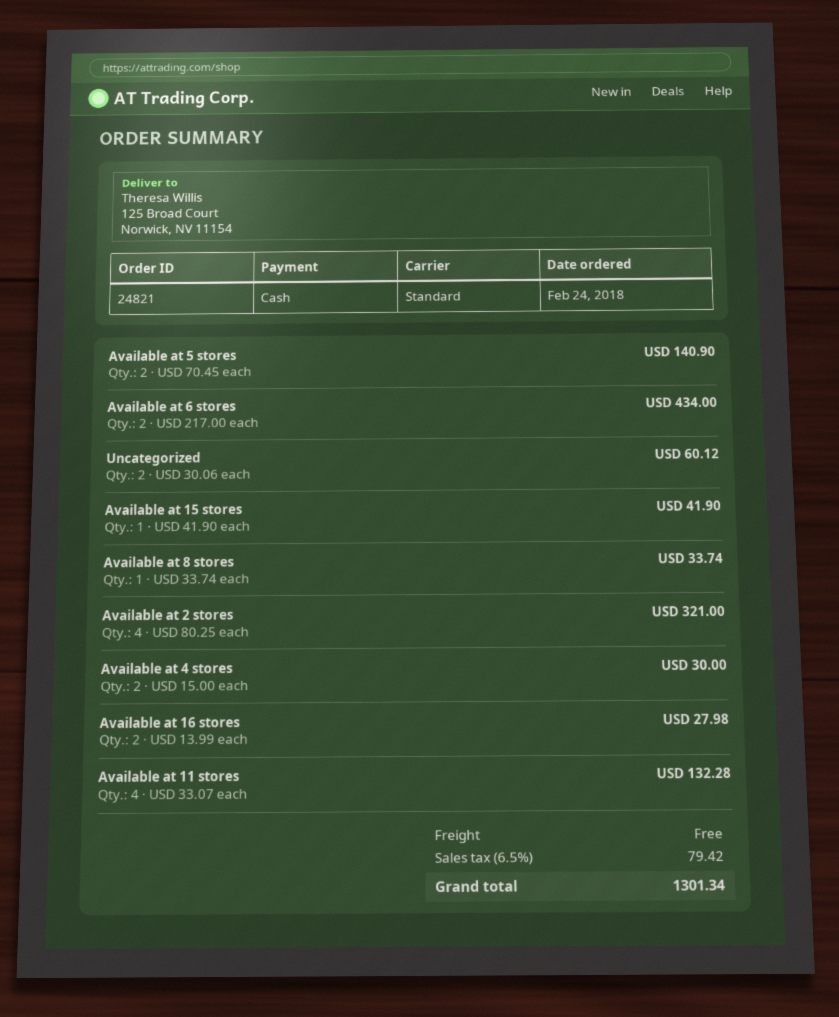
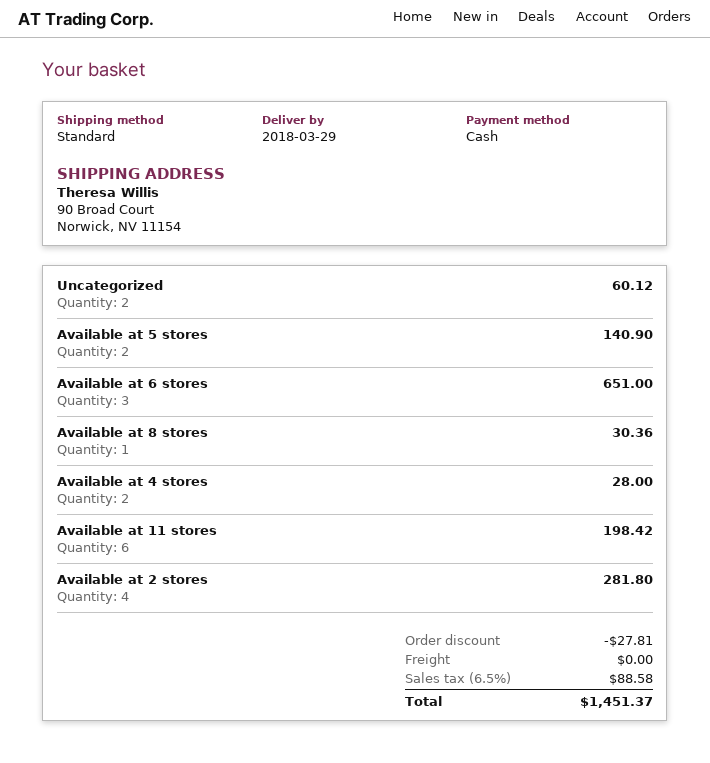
ship to: 125 Broad Court, Norwick, NV 11154 -> 90 Broad Court, Norwick, NV 11154
Available at 6 stores: 2 for 434.00 -> 3 for 651.00
Available at 15 stores: 1 for 41.90 -> none
Available at 8 stores: 1 for 33.74 -> 1 for 30.36
Available at 2 stores: 4 for 321.00 -> 4 for 281.80
Available at 4 stores: 2 for 30.00 -> 2 for 28.00
Available at 16 stores: 2 for 27.98 -> none
Available at 11 stores: 4 for 132.28 -> 6 for 198.42
discount: none -> 27.81
tax: 6.5% = 79.42 -> 6.5% = 88.58
total: 1301.34 -> 1451.37

